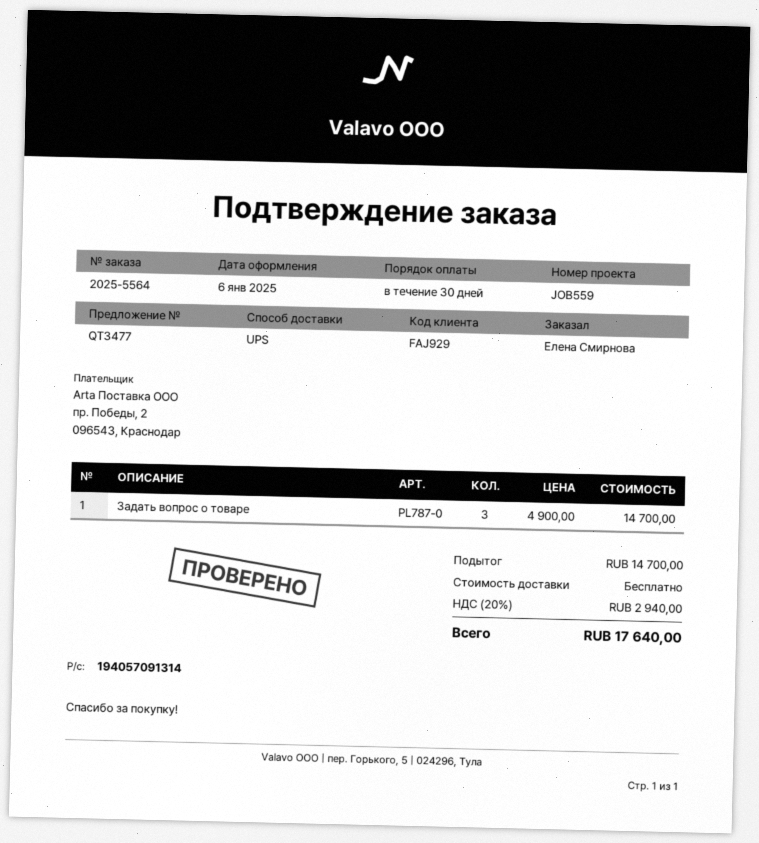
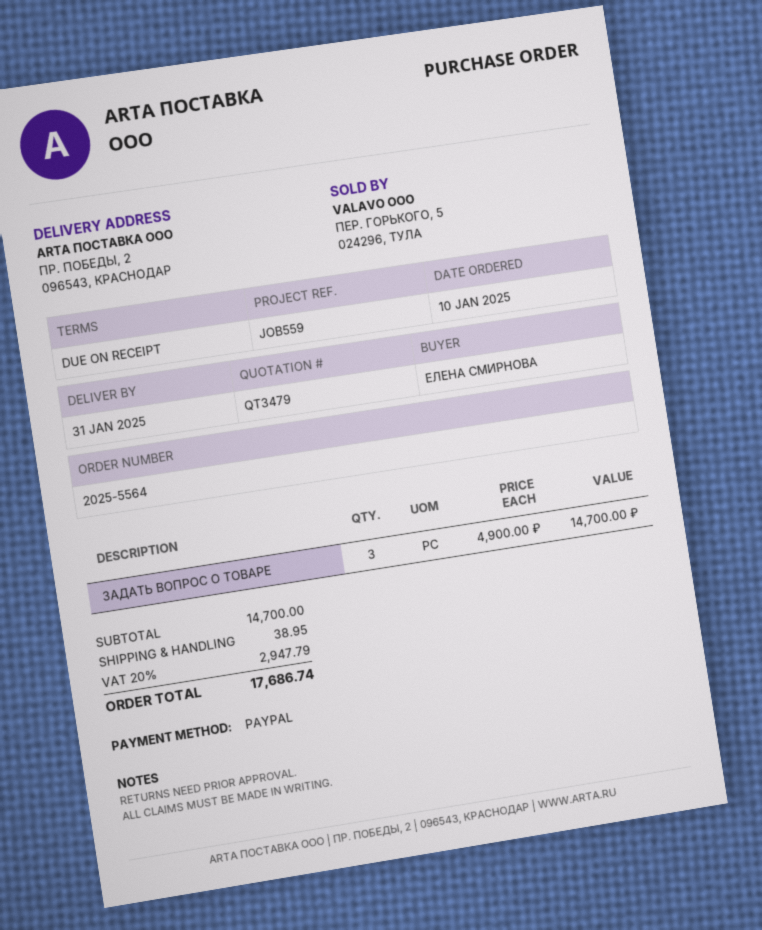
quote number: QT3477 -> QT3479
order date: 2025-01-06 -> 2025-01-10
payment terms: 30 days -> on receipt
shipping: 0.00 -> 38.95
tax: 20% = 2940.00 -> 20% = 2947.79
total: 17640.00 -> 17686.74

